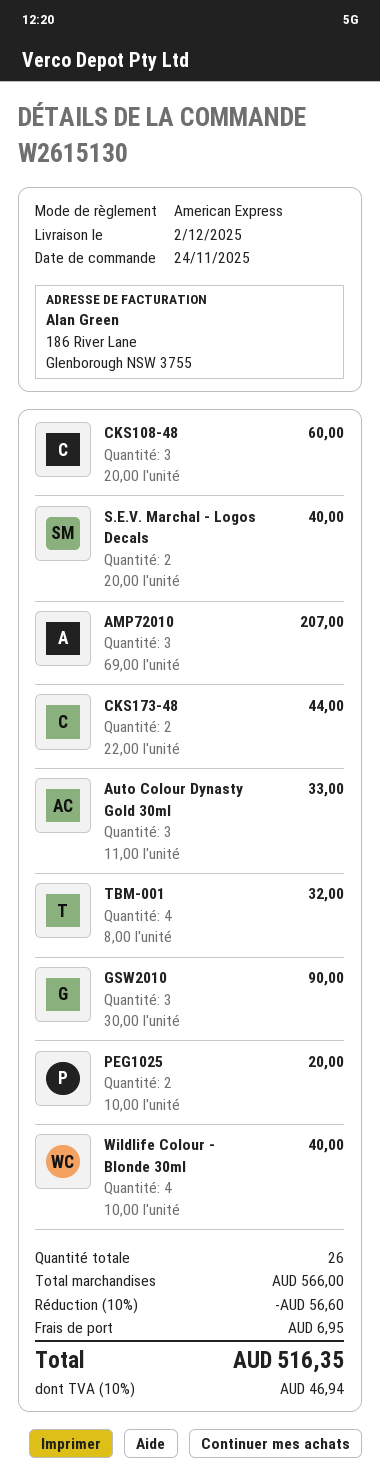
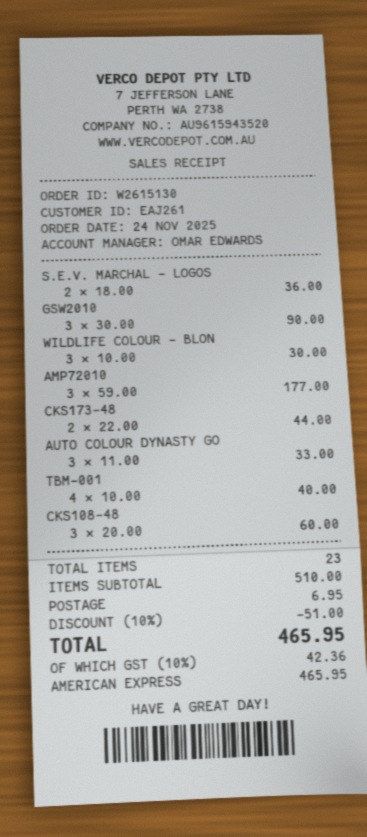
S.E.V. Marchal - Logos Decals: 2 x 20.00 = 40.00 -> 2 x 18.00 = 36.00
AMP72010: 3 x 69.00 = 207.00 -> 3 x 59.00 = 177.00
TBM-001: 4 x 8.00 = 32.00 -> 4 x 10.00 = 40.00
PEG1025: 2 x 10.00 = 20.00 -> none
Wildlife Colour - Blonde 30ml: 4 x 10.00 = 40.00 -> 3 x 10.00 = 30.00
total quantity: 26 -> 23
subtotal: 566.00 -> 510.00
discount: 10% = 56.60 -> 10% = 51.00
tax: 10% = 46.94 -> 10% = 42.36
total: 516.35 -> 465.95

